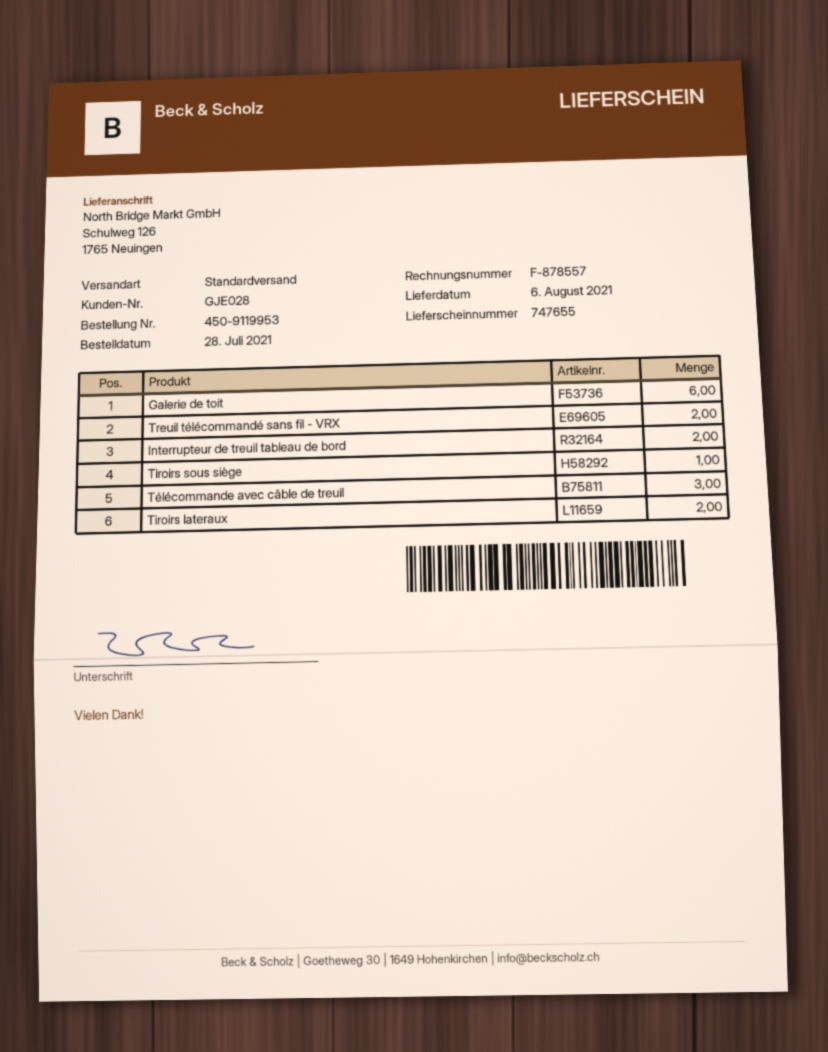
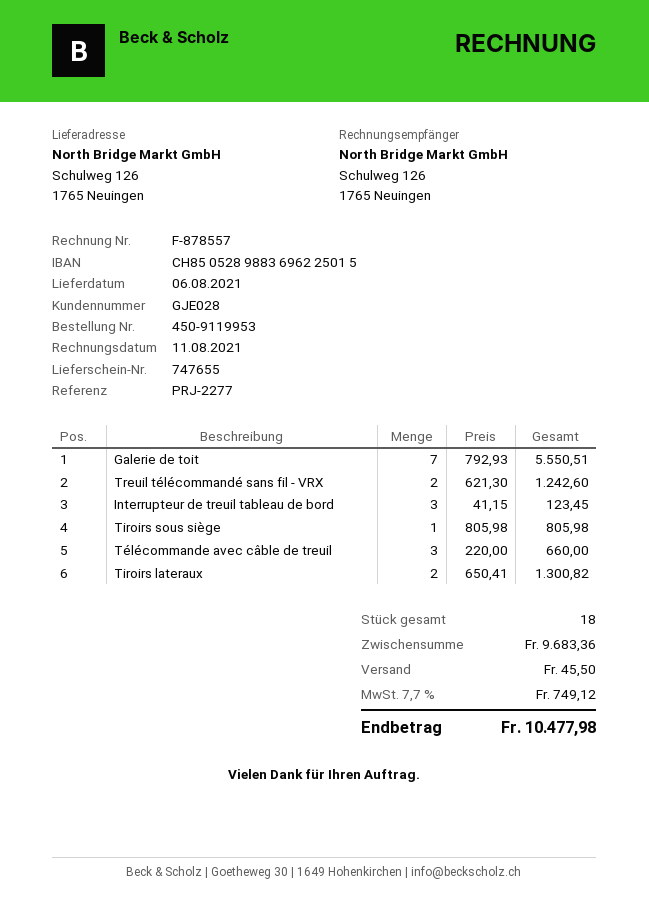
Galerie de toit: 6 -> 7
Interrupteur de treuil tableau de bord: 2 -> 3

